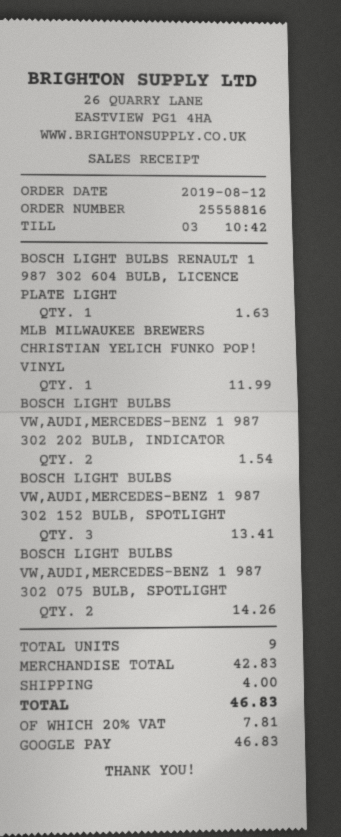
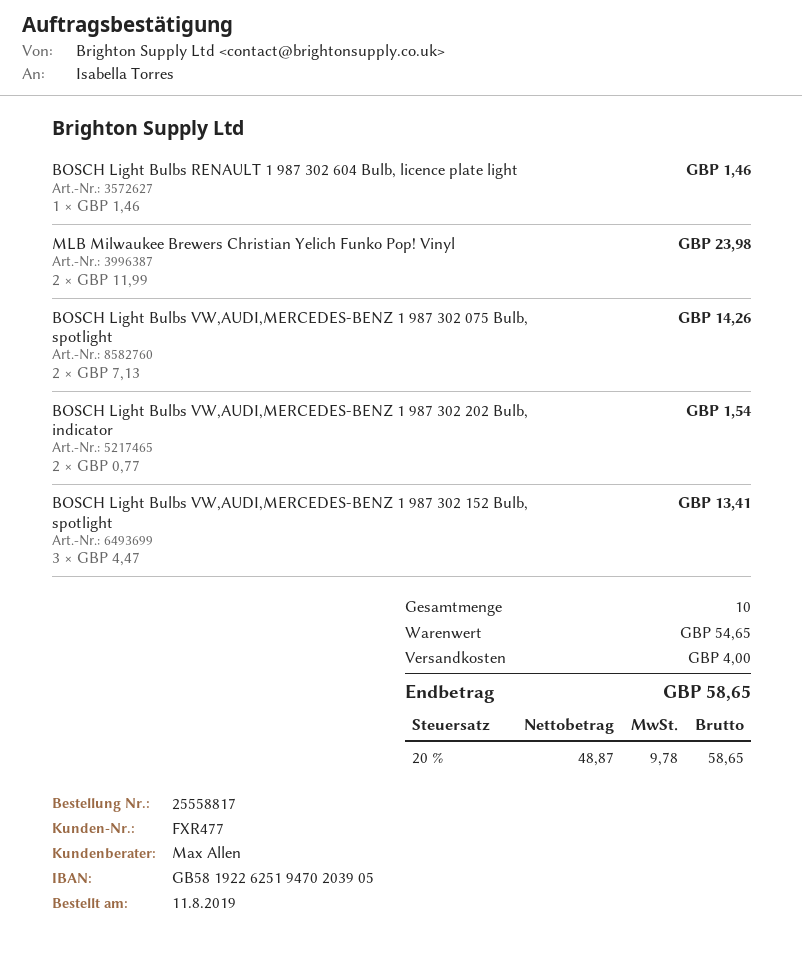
order number: 25558816 -> 25558817
order date: 2019-08-12 -> 2019-08-11
BOSCH LIGHT BULBS RENAULT 1 987 302 604 BULB, LICENCE PLATE LIGHT: 1 for 1.63 -> 1 for 1.46
MLB MILWAUKEE BREWERS CHRISTIAN YELICH FUNKO POP! VINYL: 1 for 11.99 -> 2 for 23.98
total quantity: 9 -> 10
subtotal: 42.83 -> 54.65
tax: 20% = 7.81 -> 20% = 9.78
total: 46.83 -> 58.65

